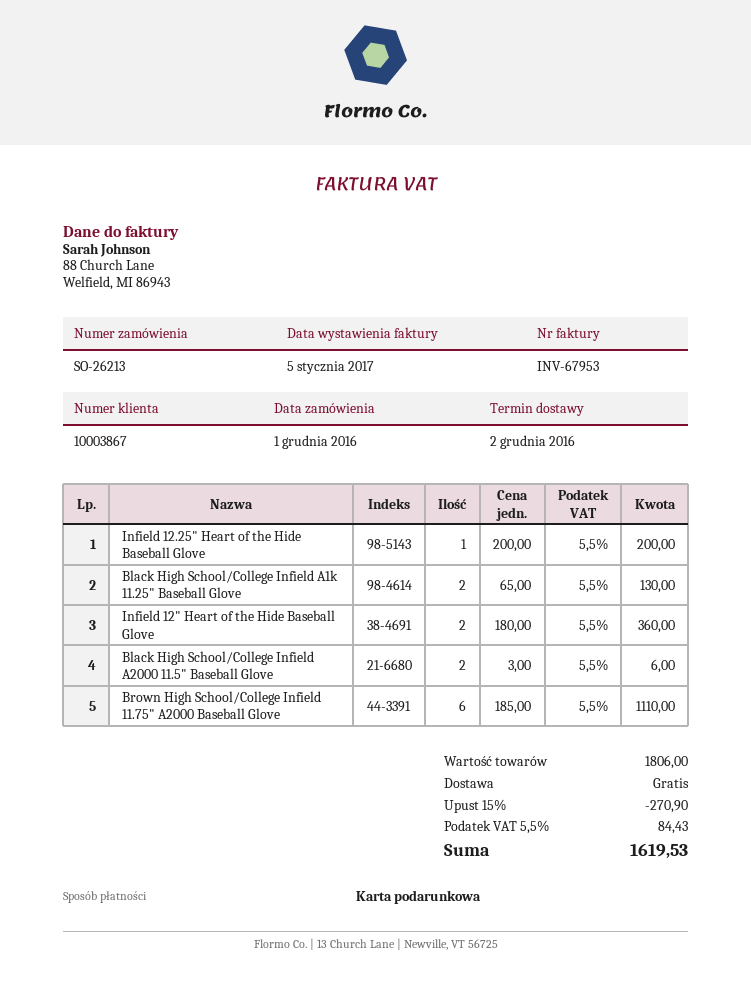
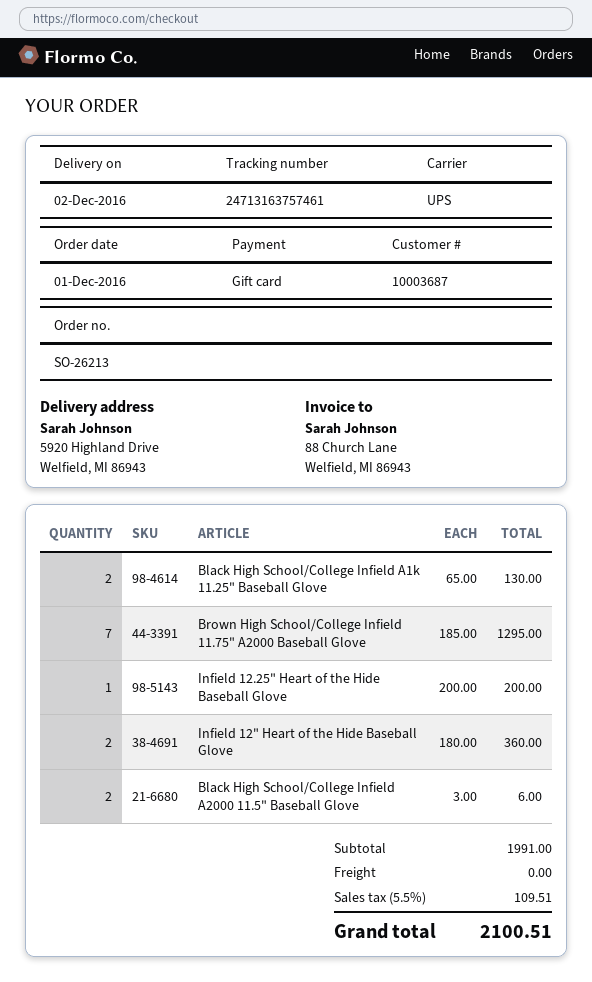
customer number: 10003867 -> 10003687
Brown High School/College Infield 11.75" A2000 Baseball Glove: 6 x 185.00 = 1110.00 -> 7 x 185.00 = 1295.00
subtotal: 1806.00 -> 1991.00
discount: 15% = 270.90 -> none
tax: 5.5% = 84.43 -> 5.5% = 109.51
total: 1619.53 -> 2100.51

